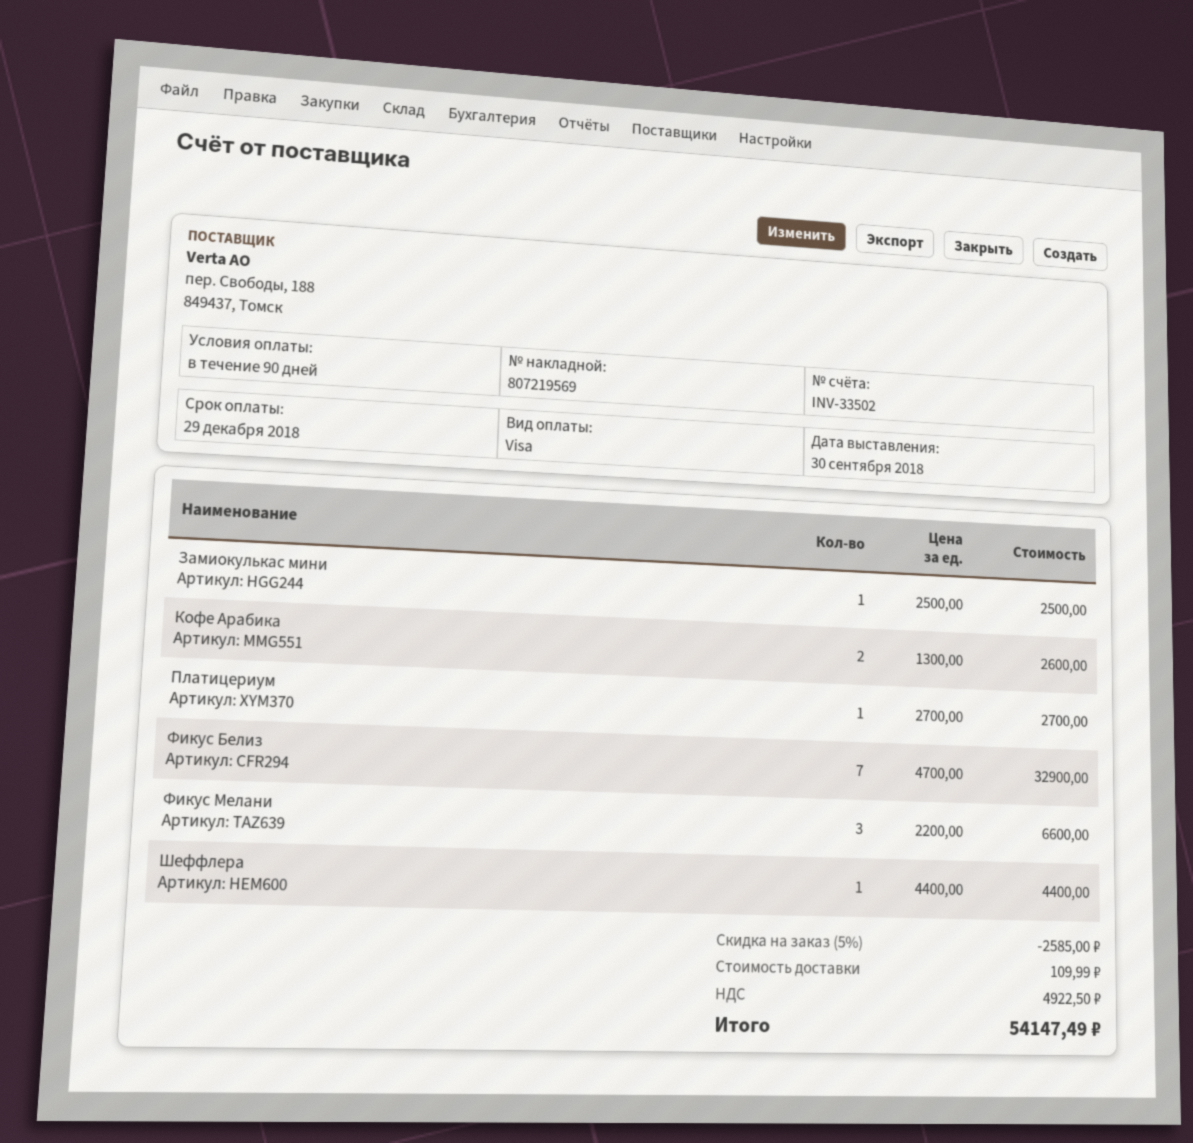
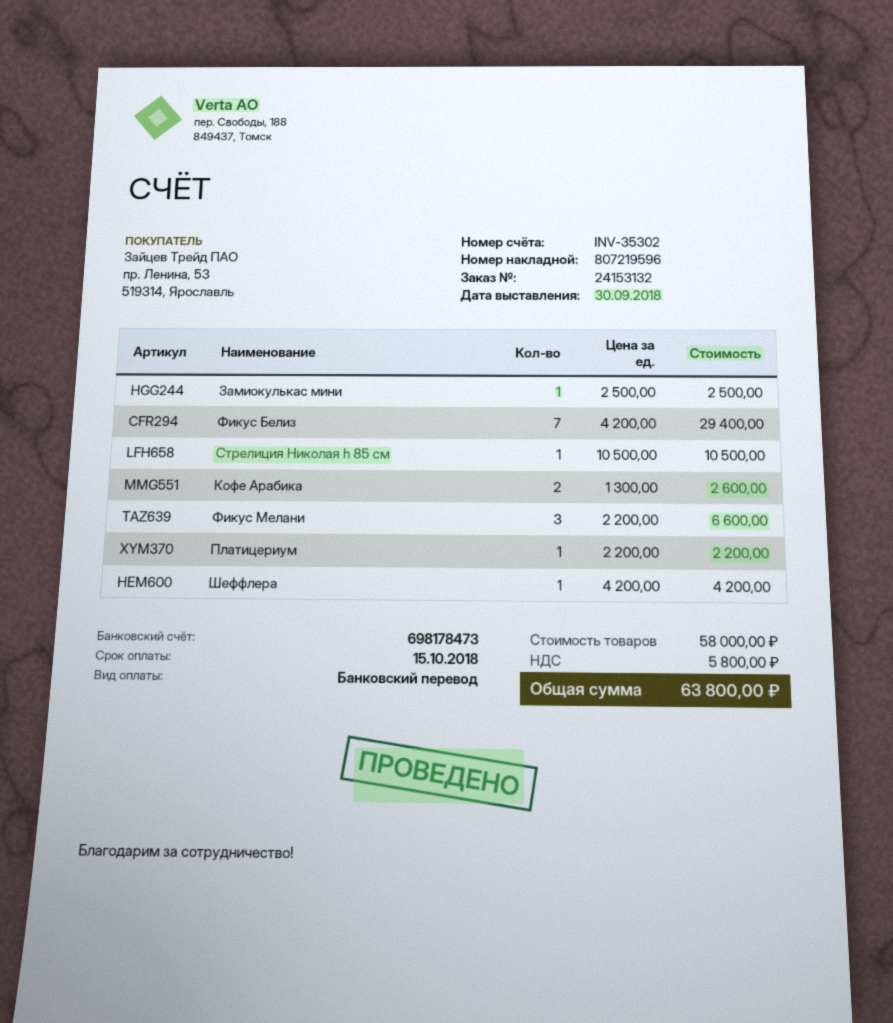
delivery note number: 807219569 -> 807219596
invoice number: INV-33502 -> INV-35302
due date: 2018-12-29 -> 2018-10-15
payment method: Visa -> bank transfer
Платицериум: 1 x 2700.00 = 2700.00 -> 1 x 2200.00 = 2200.00
Фикус Белиз: 7 x 4700.00 = 32900.00 -> 7 x 4200.00 = 29400.00
Шеффлера: 1 x 4400.00 = 4400.00 -> 1 x 4200.00 = 4200.00
Стрелиция Николая h 85 см: none -> 1 x 10500.00 = 10500.00
discount: 5% = 2585.00 -> none
shipping: 109.99 -> none
tax: 4922.50 -> 5800.00
total: 54147.49 -> 63800.00

